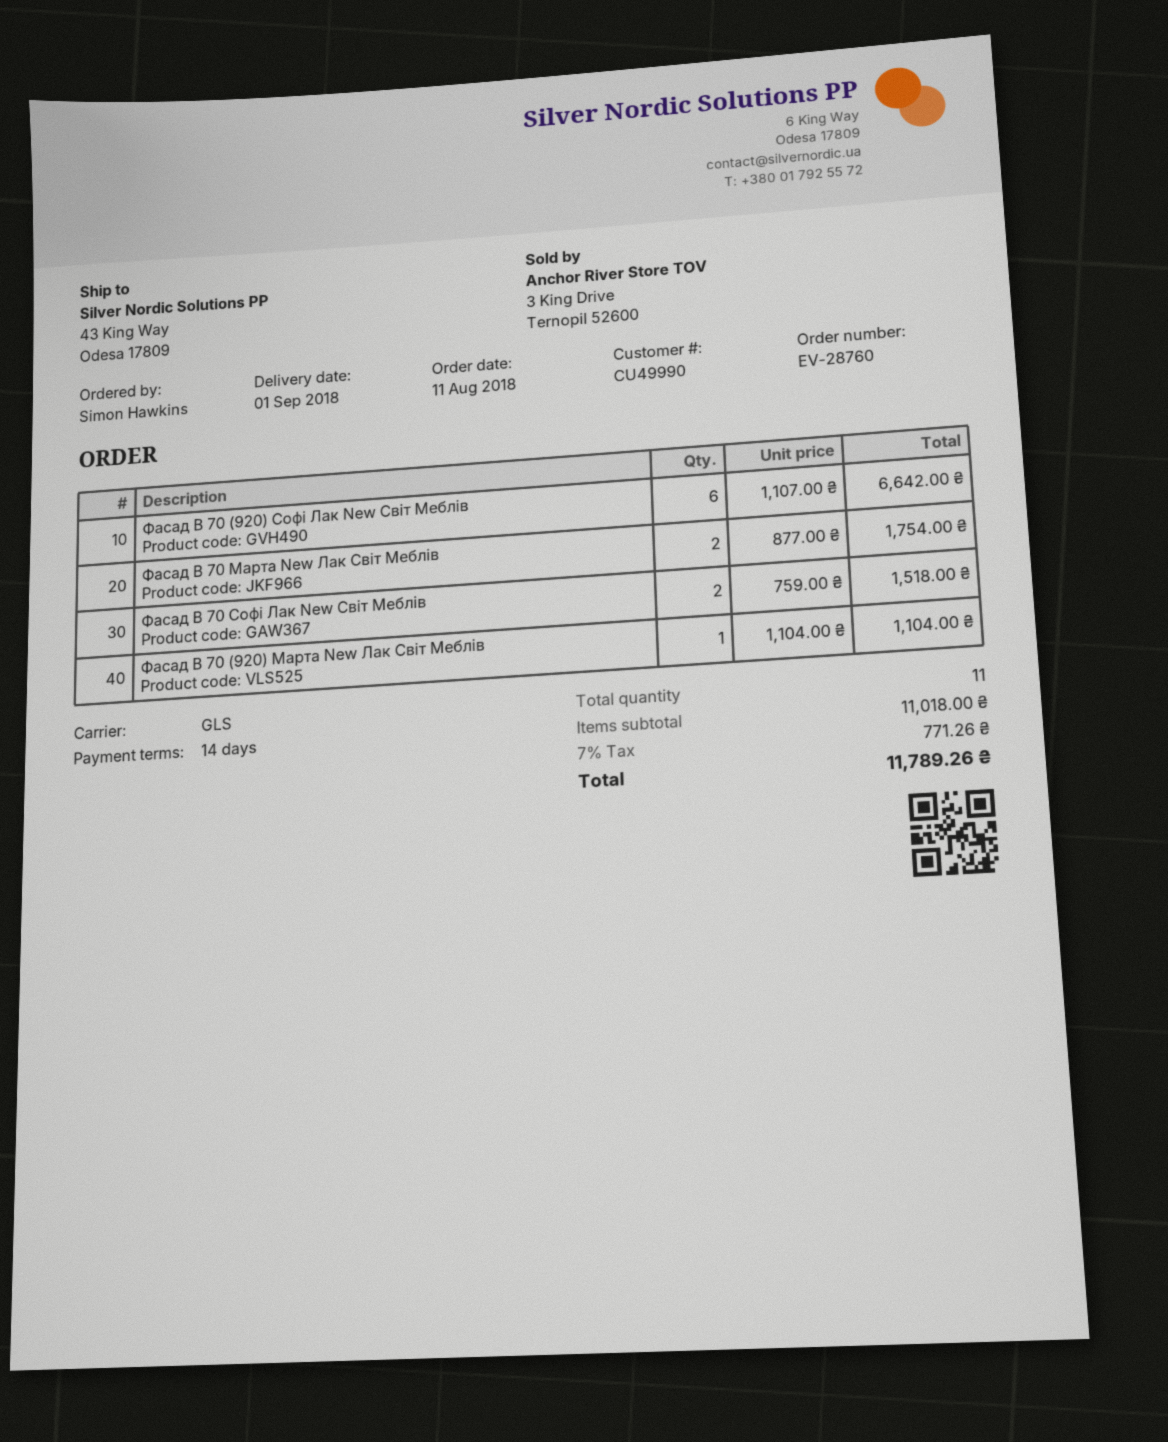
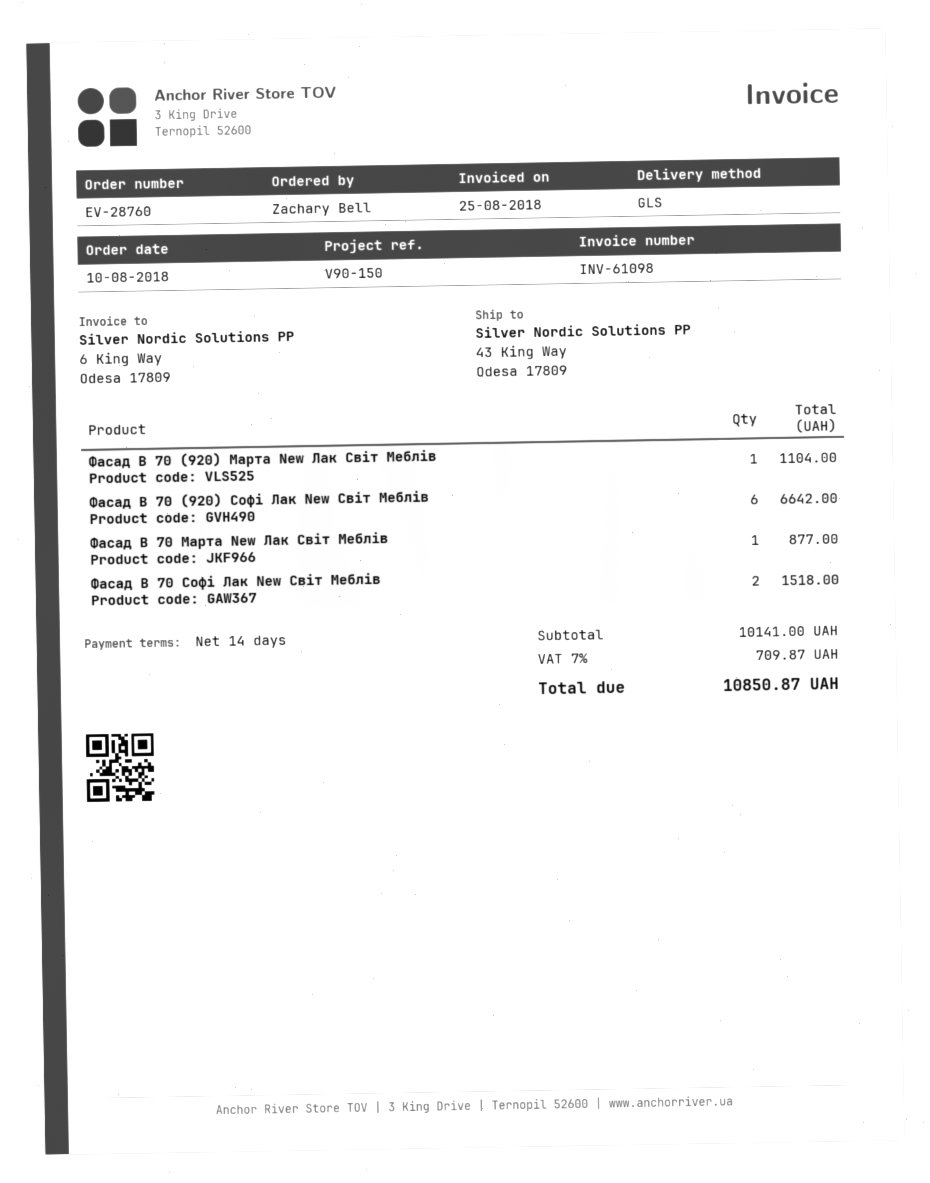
order date: 2018-08-11 -> 2018-08-10
ordered by: Simon Hawkins -> Zachary Bell
Фасад В 70 Марта New Лак Світ Меблів: 2 for 1754.00 -> 1 for 877.00
subtotal: 11018.00 -> 10141.00
tax: 7% = 771.26 -> 7% = 709.87
total: 11789.26 -> 10850.87

